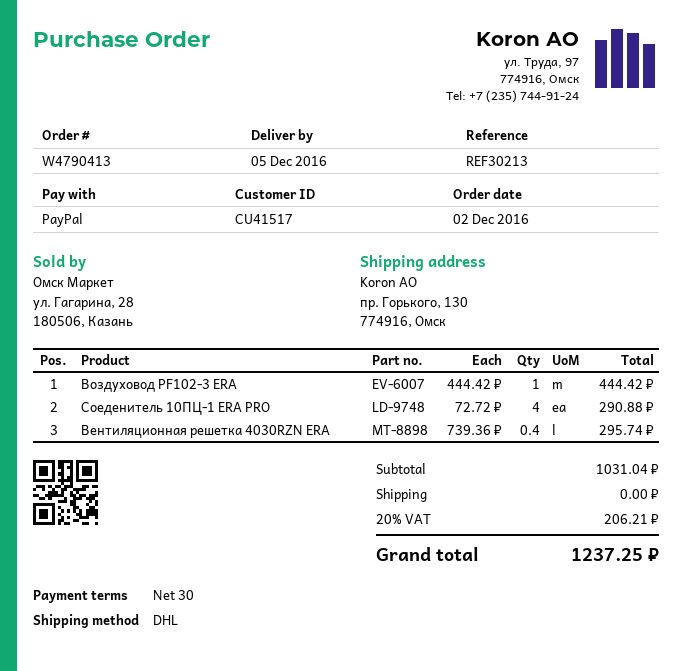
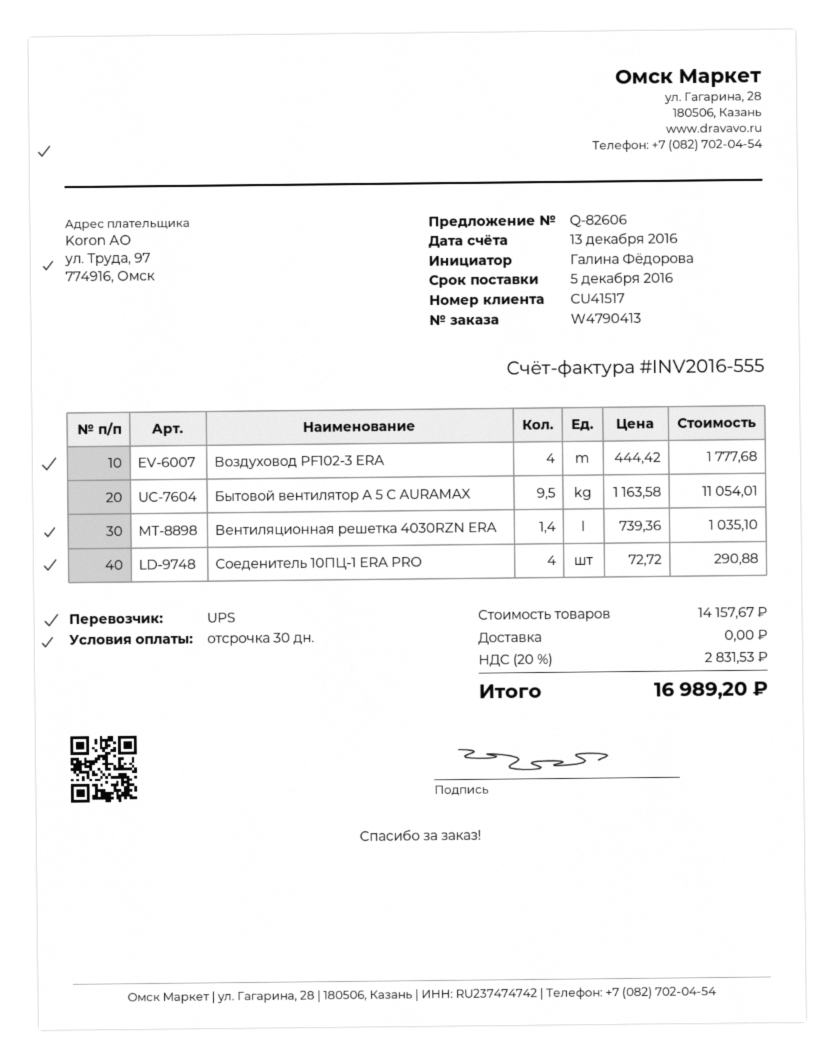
shipping method: DHL -> UPS
Воздуховод PF102-3 ERA: 1 x 444.42 = 444.42 -> 4 x 444.42 = 1777.68
Вентиляционная решетка 4030RZN ERA: 0.4 x 739.36 = 295.74 -> 1.4 x 739.36 = 1035.10
Бытовой вентилятор A 5 C AURAMAX: none -> 9.5 x 1163.58 = 11054.01
subtotal: 1031.04 -> 14157.67
tax: 20% = 206.21 -> 20% = 2831.53
total: 1237.25 -> 16989.20

